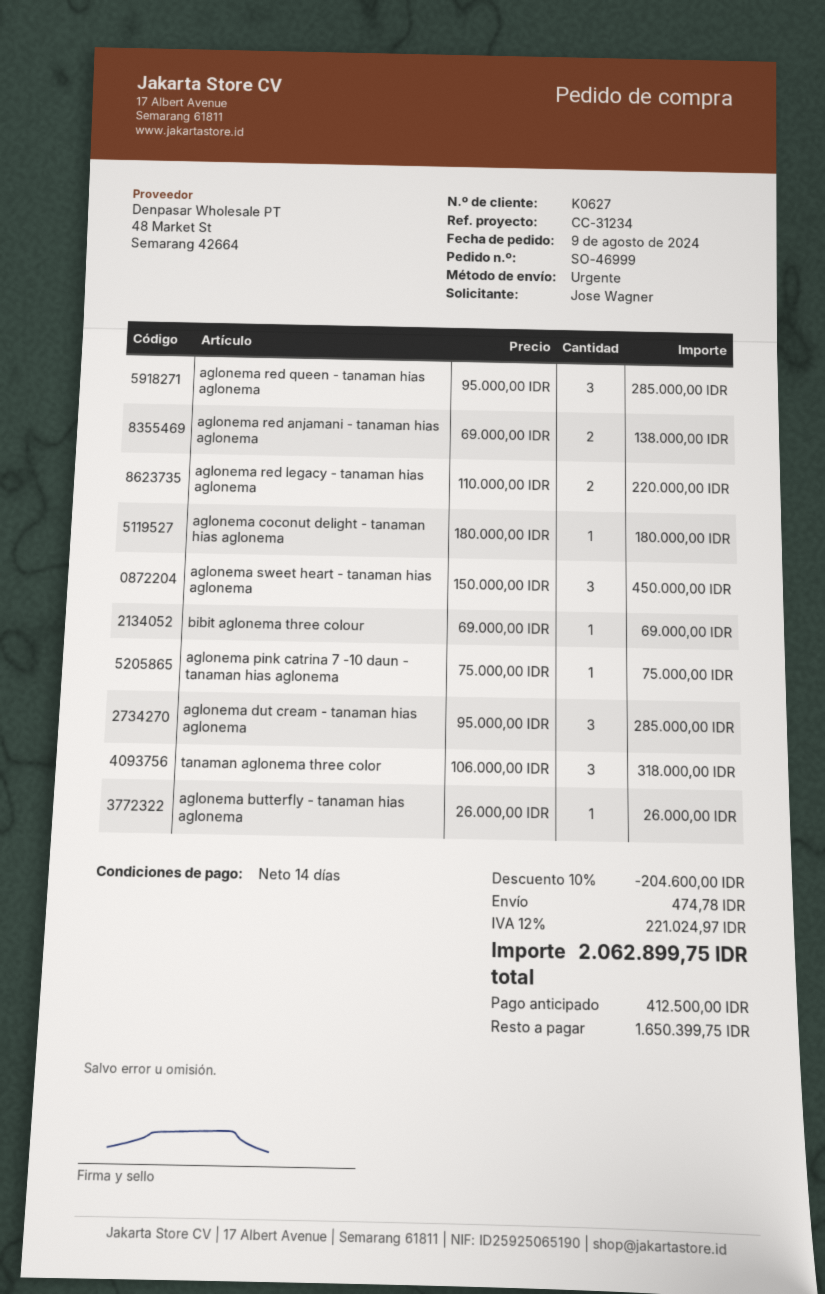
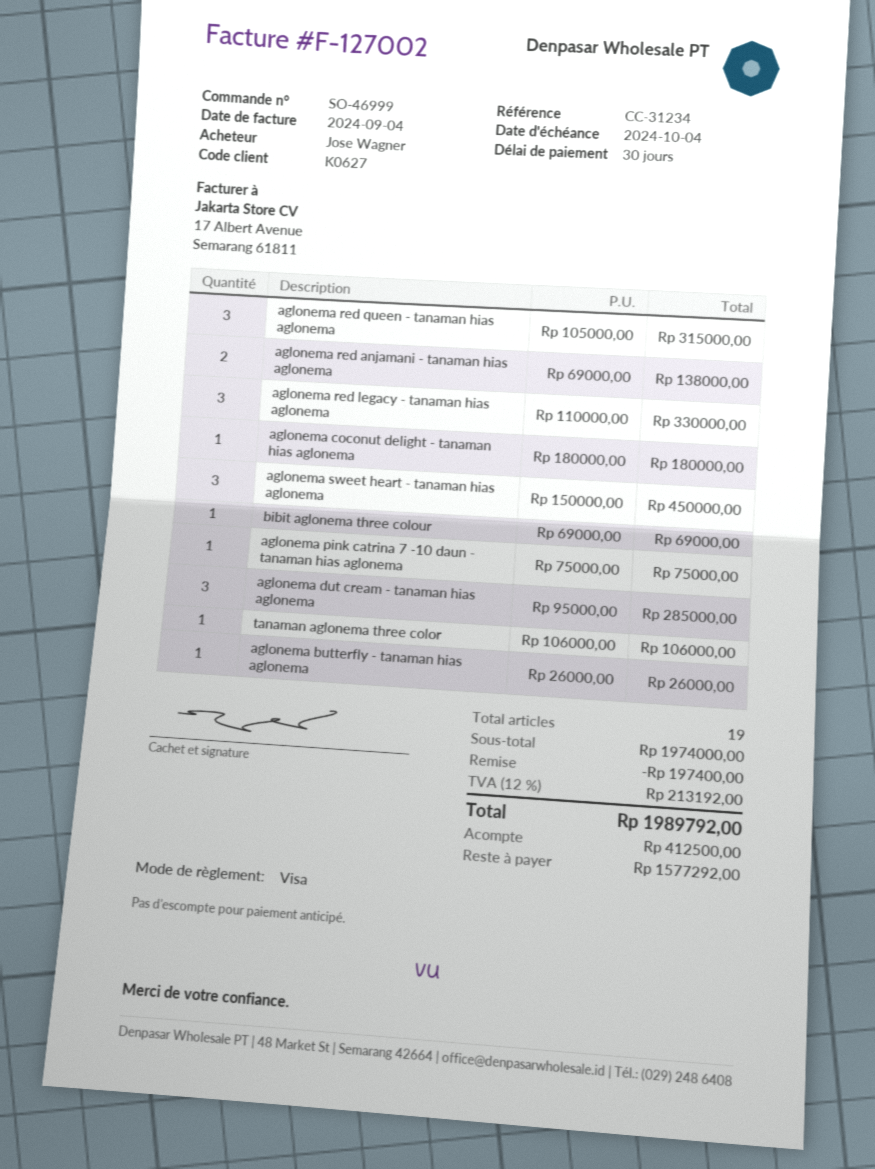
payment terms: 14 days -> 30 days
aglonema red queen - tanaman hias aglonema: 3 x 95000.00 = 285000.00 -> 3 x 105000.00 = 315000.00
aglonema red legacy - tanaman hias aglonema: 2 x 110000.00 = 220000.00 -> 3 x 110000.00 = 330000.00
tanaman aglonema three color: 3 x 106000.00 = 318000.00 -> 1 x 106000.00 = 106000.00
discount: 204600.00 -> 197400.00
shipping: 474.78 -> none
tax: 12% = 221024.97 -> 12% = 213192.00
total: 2062899.75 -> 1989792.00
balance: 1650399.75 -> 1577292.00

